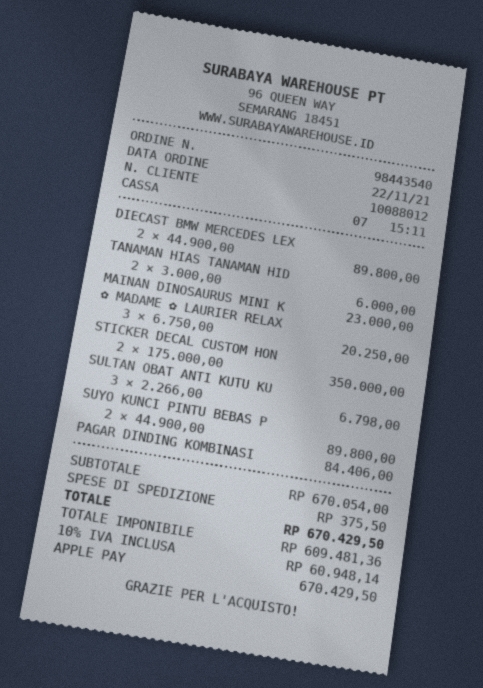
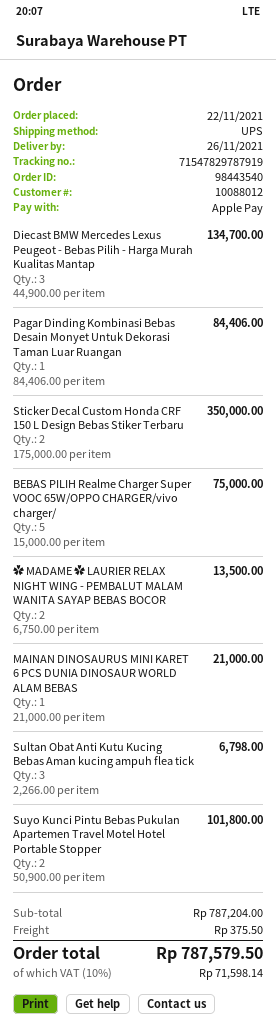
DIECAST BMW MERCEDES LEX: 2 x 44900.00 = 89800.00 -> 3 x 44900.00 = 134700.00
TANAMAN HIAS TANAMAN HID: 2 x 3000.00 = 6000.00 -> none
MAINAN DINOSAURUS MINI K: 1 x 23000.00 = 23000.00 -> 1 x 21000.00 = 21000.00
✿ MADAME ✿ LAURIER RELAX: 3 x 6750.00 = 20250.00 -> 2 x 6750.00 = 13500.00
SUYO KUNCI PINTU BEBAS P: 2 x 44900.00 = 89800.00 -> 2 x 50900.00 = 101800.00
BEBAS PILIH Realme Charger Super VOOC 65W/OPPO CHARGER/vivo charger/: none -> 5 x 15000.00 = 75000.00
subtotal: 670054.00 -> 787204.00
tax: 10% = 60948.14 -> 10% = 71598.14
total: 670429.50 -> 787579.50

